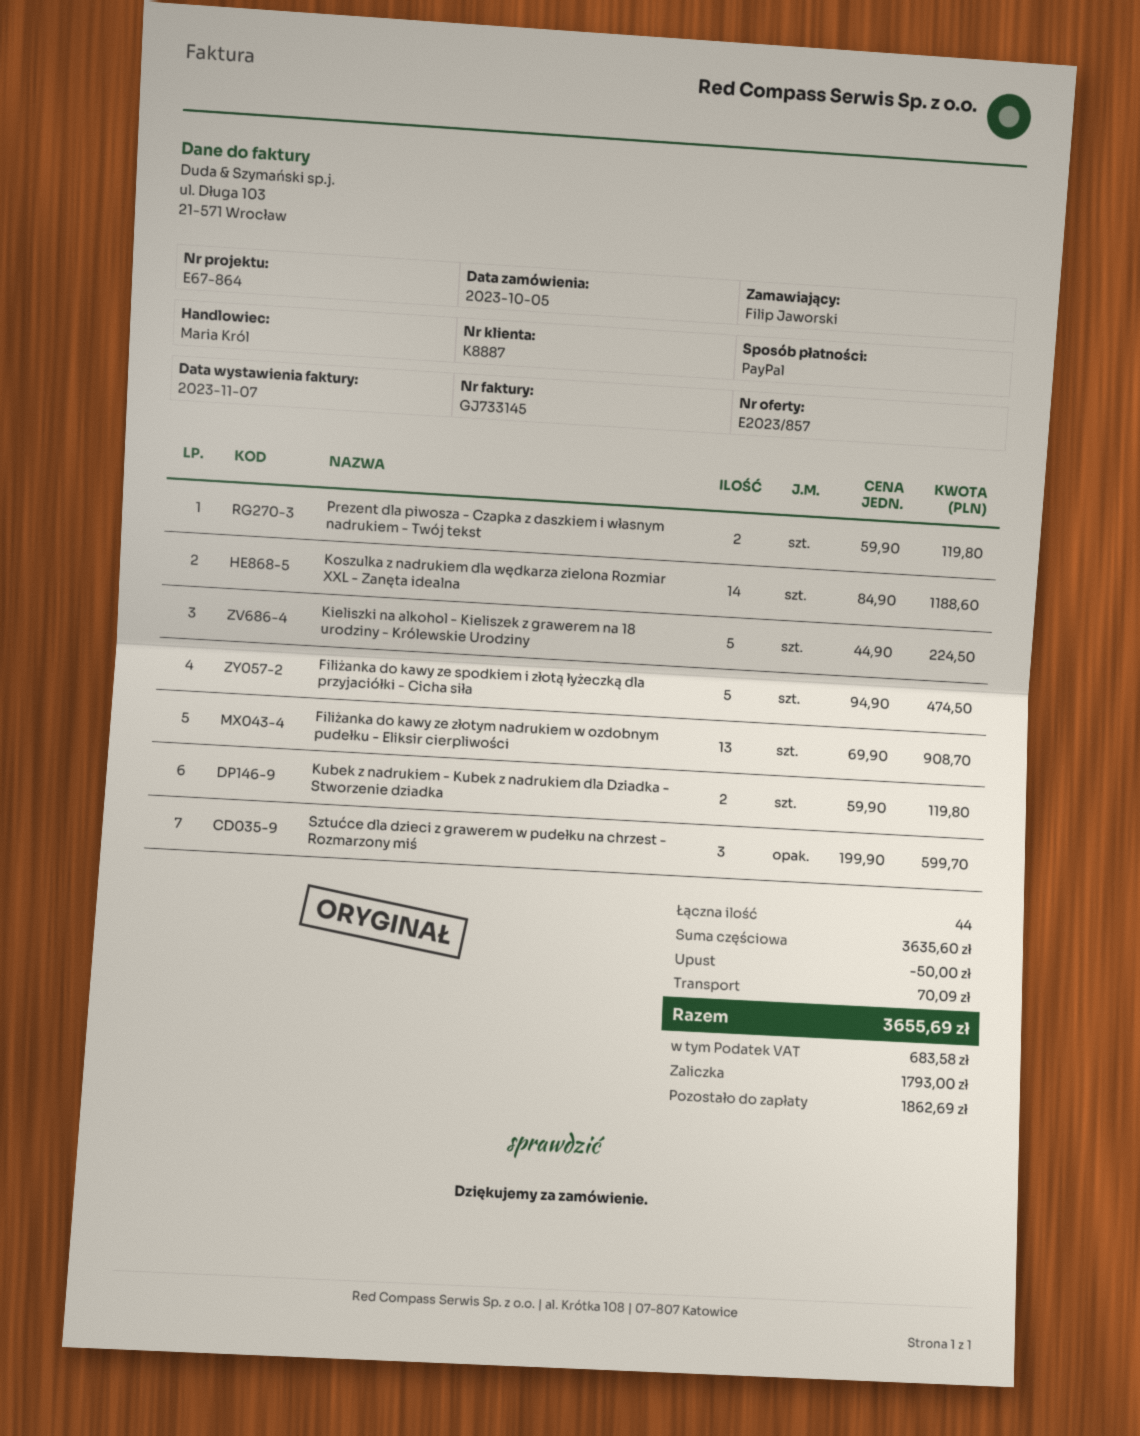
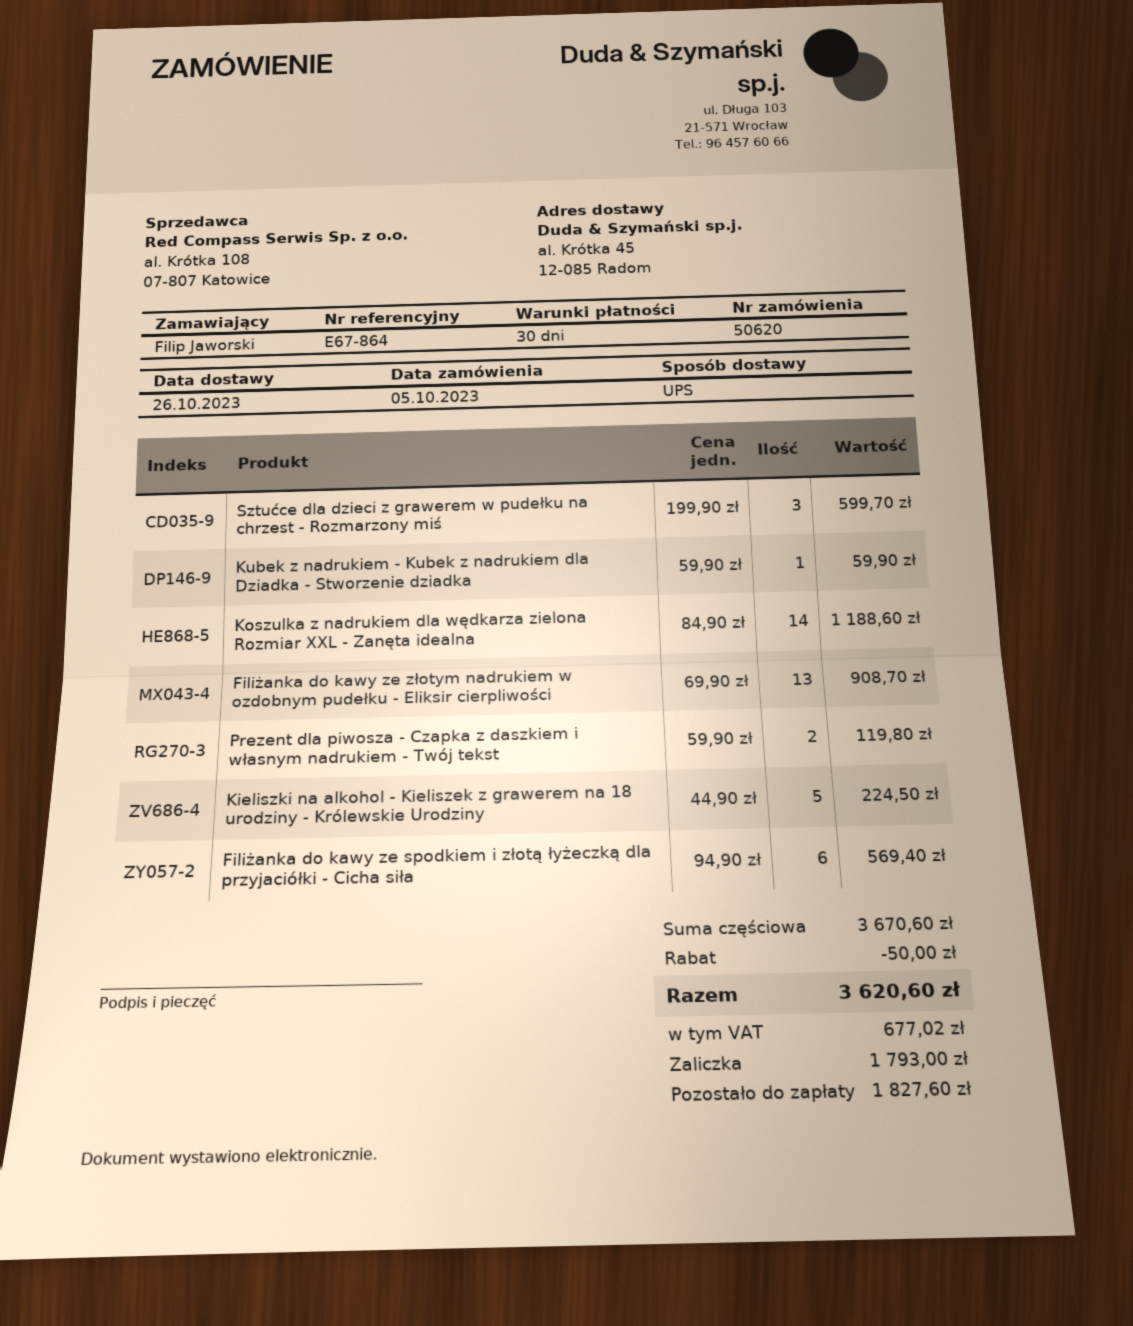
Filiżanka do kawy ze spodkiem i złotą łyżeczką dla przyjaciółki - Cicha siła: 5 x 94.90 = 474.50 -> 6 x 94.90 = 569.40
Kubek z nadrukiem - Kubek z nadrukiem dla Dziadka - Stworzenie dziadka: 2 x 59.90 = 119.80 -> 1 x 59.90 = 59.90
subtotal: 3635.60 -> 3670.60
shipping: 70.09 -> none
tax: 683.58 -> 677.02
total: 3655.69 -> 3620.60
balance: 1862.69 -> 1827.60

